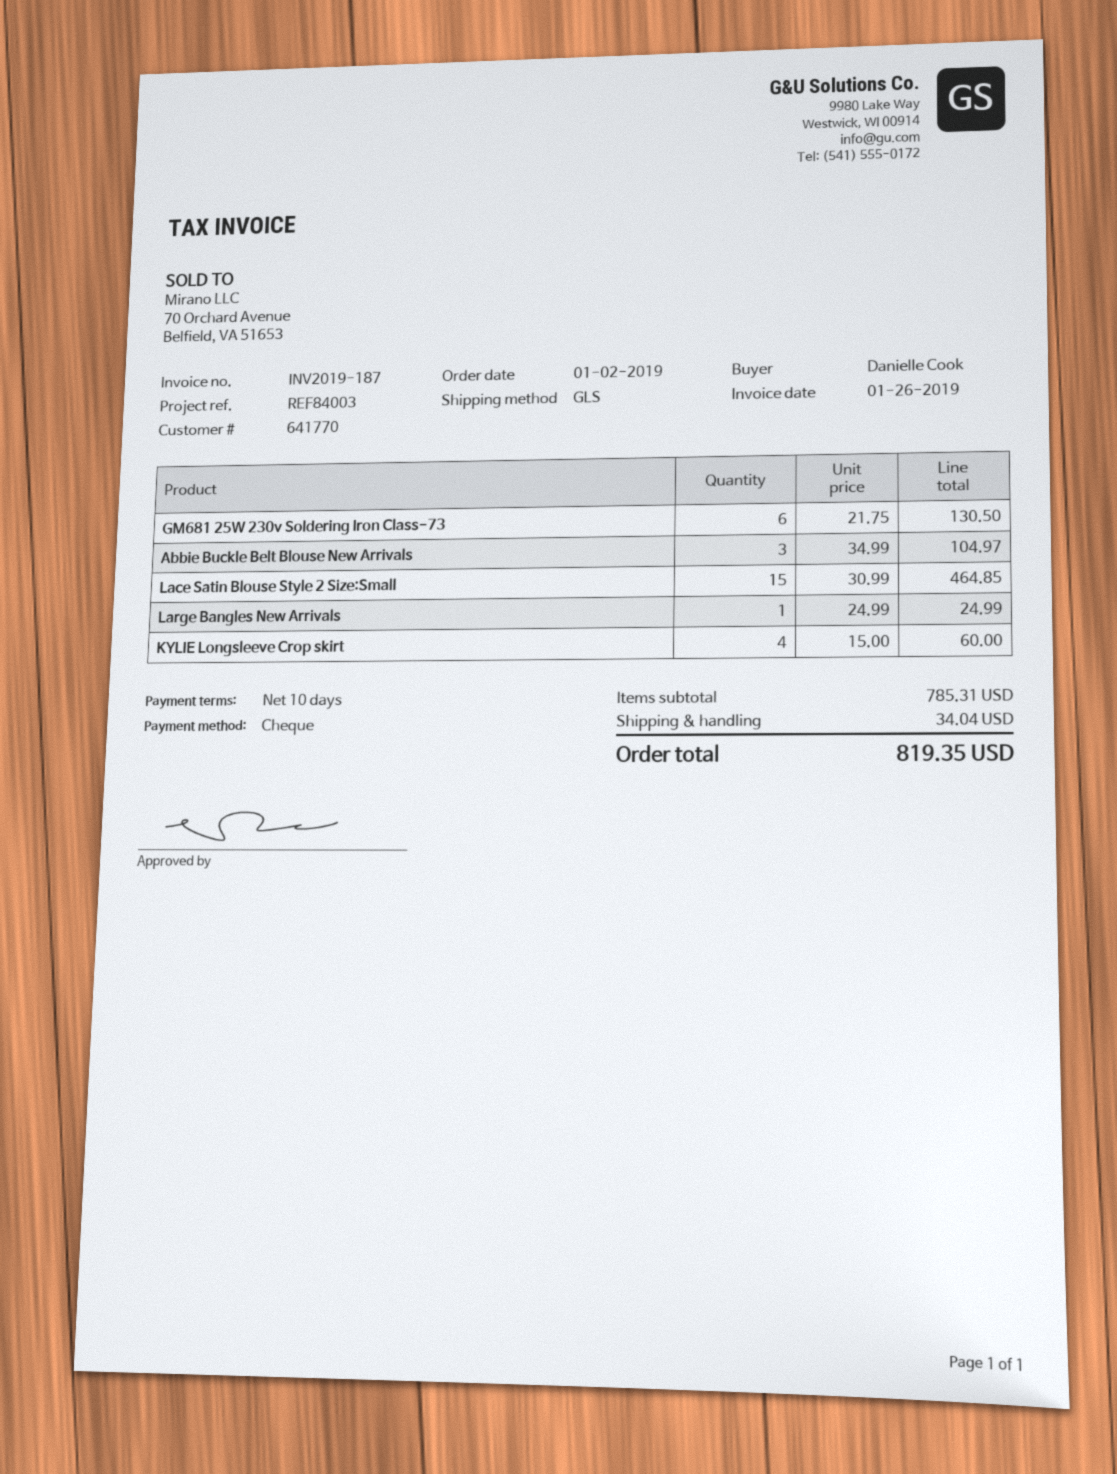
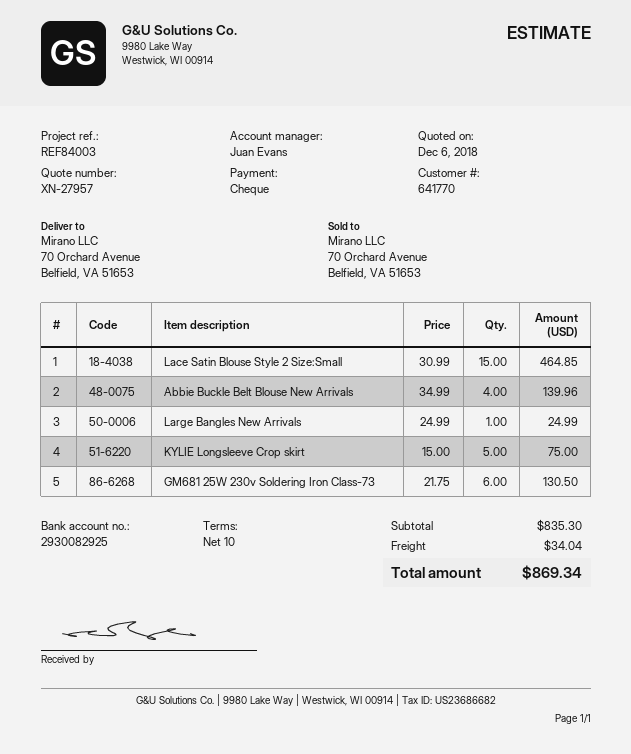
Abbie Buckle Belt Blouse New Arrivals: 3 x 34.99 = 104.97 -> 4 x 34.99 = 139.96
KYLIE Longsleeve Crop skirt: 4 x 15.00 = 60.00 -> 5 x 15.00 = 75.00
subtotal: 785.31 -> 835.30
total: 819.35 -> 869.34

